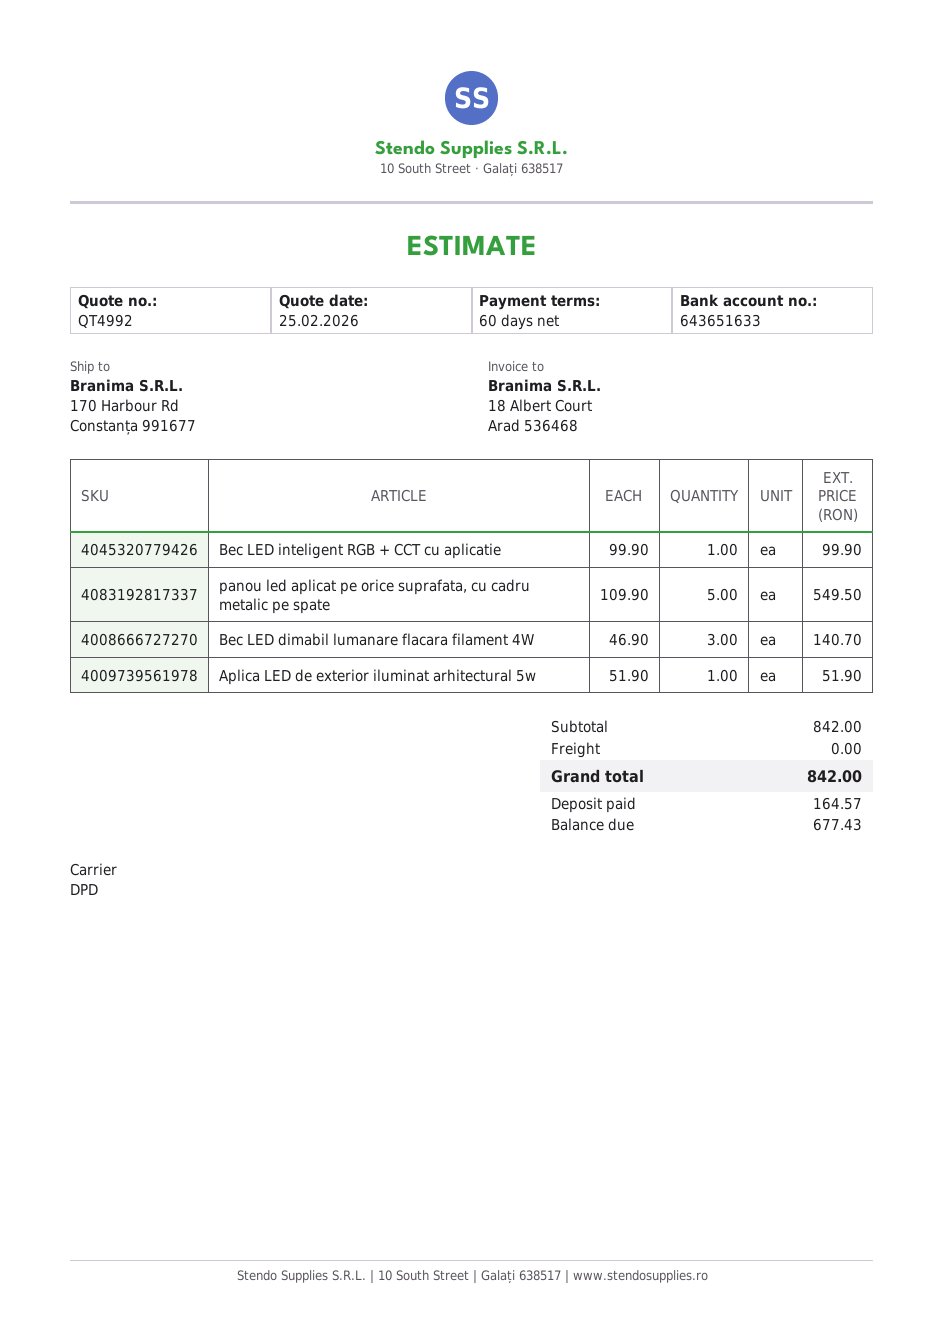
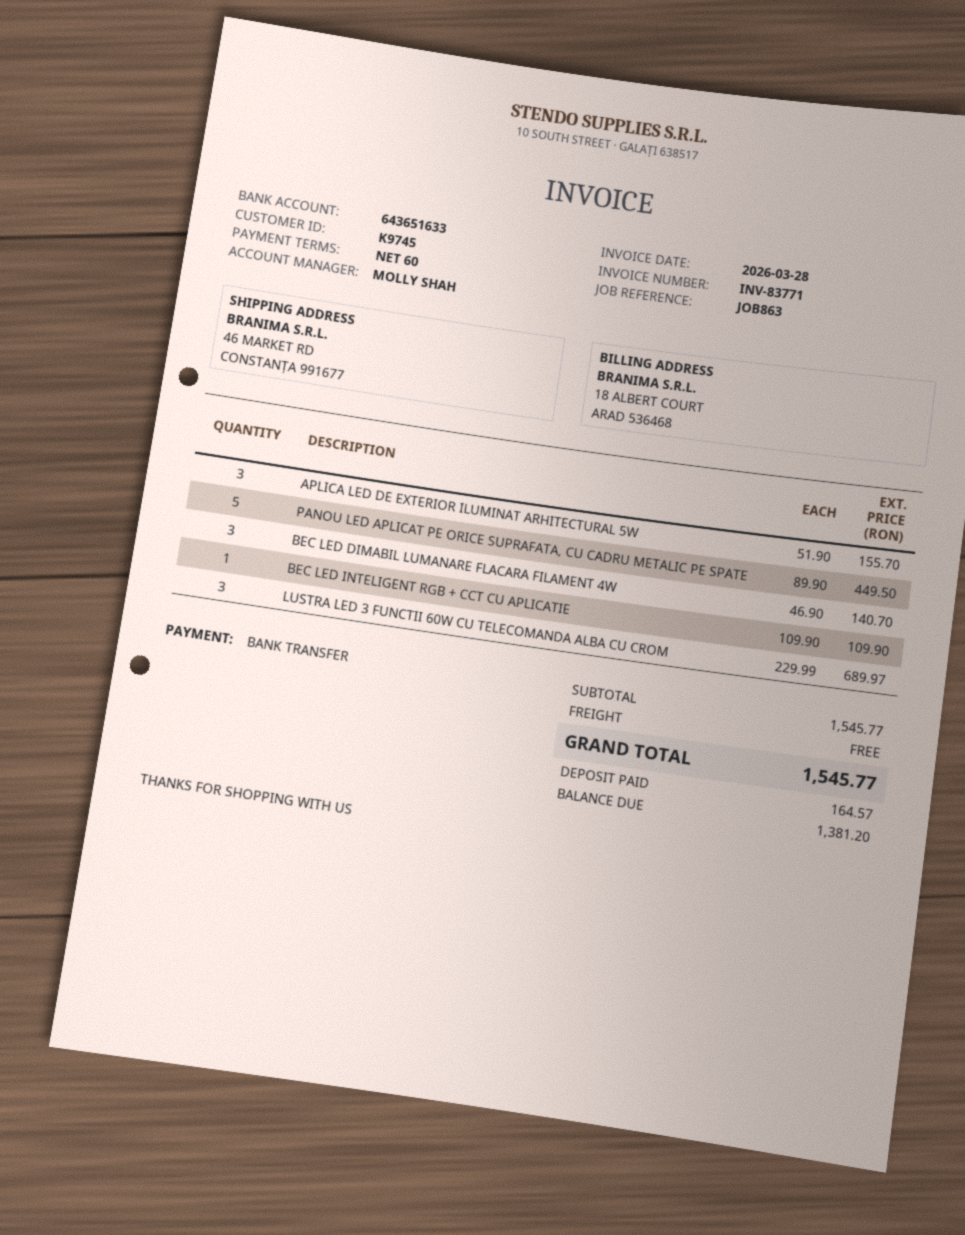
ship to: 170 Harbour Rd, Constanța 991677 -> 46 MARKET RD, CONSTANȚA 991677
Bec LED inteligent RGB + CCT cu aplicatie: 1 x 99.90 = 99.90 -> 1 x 109.90 = 109.90
panou led aplicat pe orice suprafata, cu cadru metalic pe spate: 5 x 109.90 = 549.50 -> 5 x 89.90 = 449.50
Aplica LED de exterior iluminat arhitectural 5w: 1 x 51.90 = 51.90 -> 3 x 51.90 = 155.70
LUSTRA LED 3 FUNCTII 60W CU TELECOMANDA ALBA CU CROM: none -> 3 x 229.99 = 689.97
subtotal: 842.00 -> 1545.77
total: 842.00 -> 1545.77
balance: 677.43 -> 1381.20

